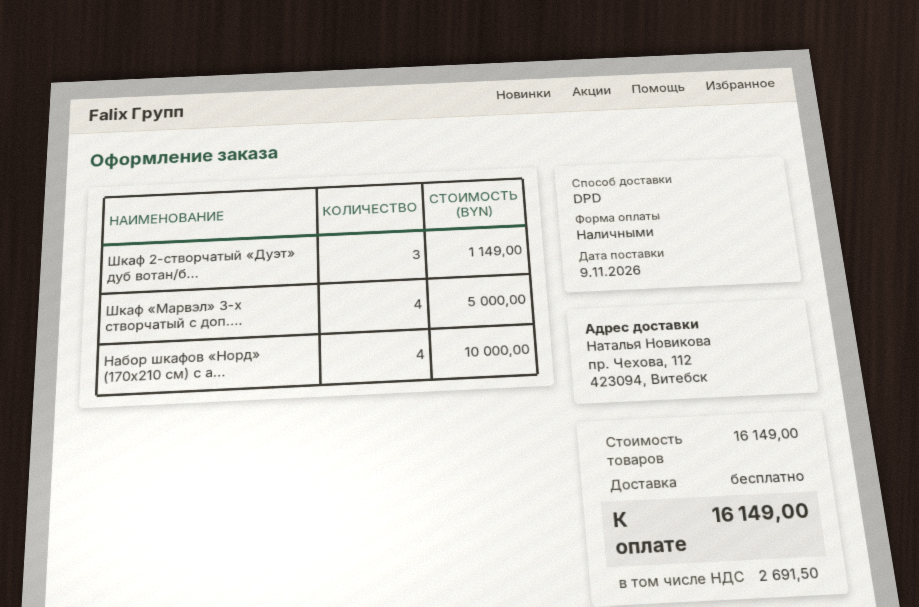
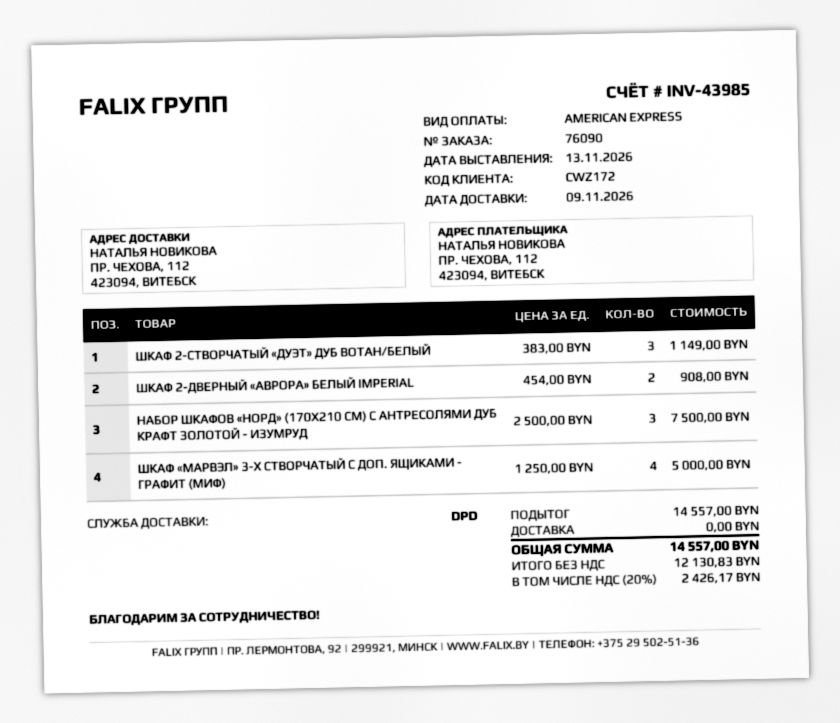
payment method: cash -> American Express
Набор шкафов «Норд» (170х210 см) с а...: 4 for 10000.00 -> 3 for 7500.00
ШКАФ 2-ДВЕРНЫЙ «АВРОРА» БЕЛЫЙ IMPERIAL: none -> 2 for 908.00
subtotal: 16149.00 -> 14557.00
tax: 2691.50 -> 2426.17
total: 16149.00 -> 14557.00

